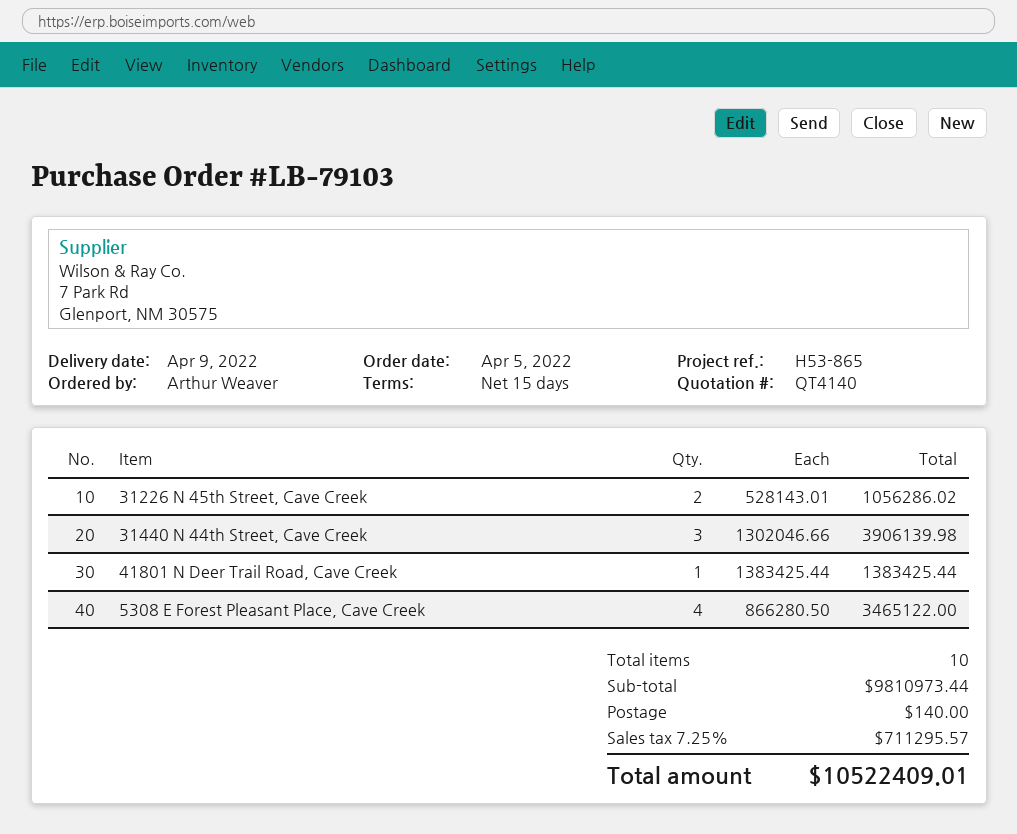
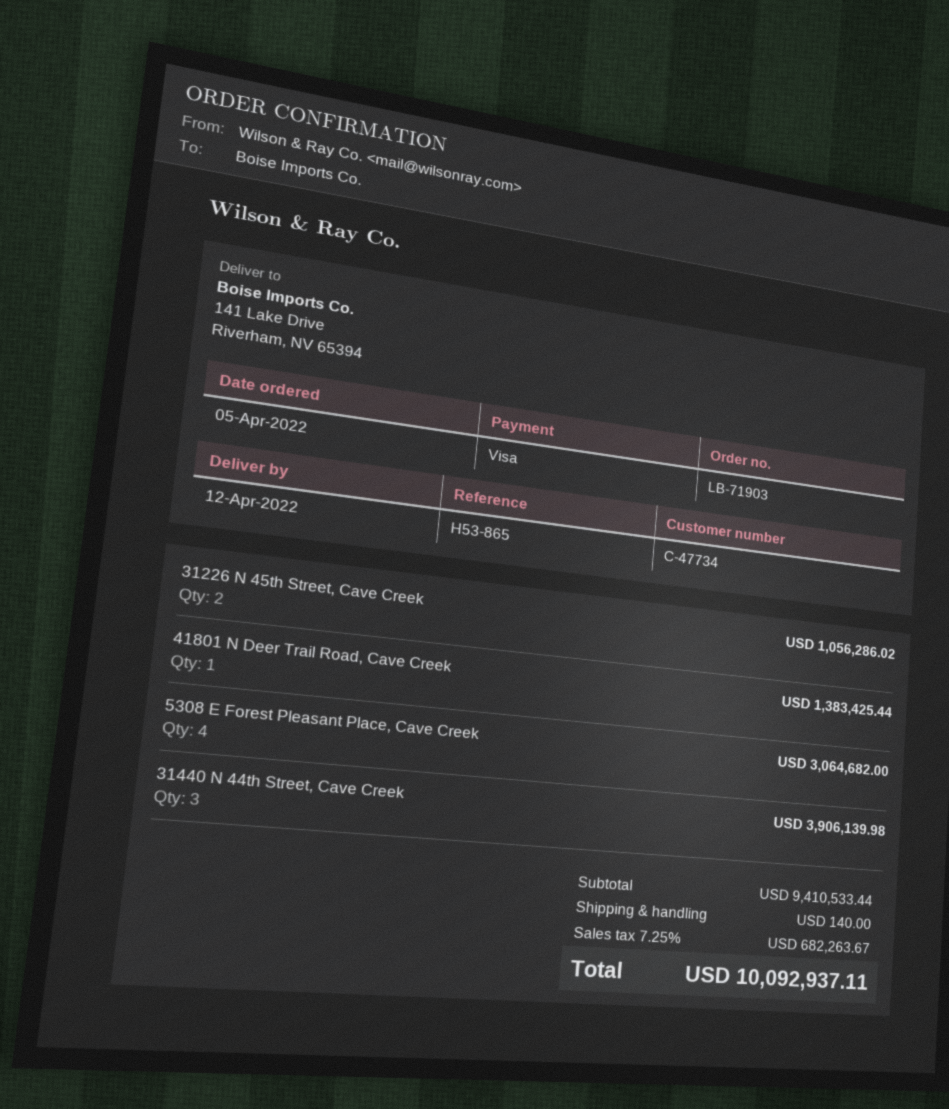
order number: LB-79103 -> LB-71903
delivery date: 2022-04-09 -> 2022-04-12
5308 E Forest Pleasant Place, Cave Creek: 4 for 3465122.00 -> 4 for 3064682.00
subtotal: 9810973.44 -> 9410533.44
tax: 7.25% = 711295.57 -> 7.25% = 682263.67
total: 10522409.01 -> 10092937.11

